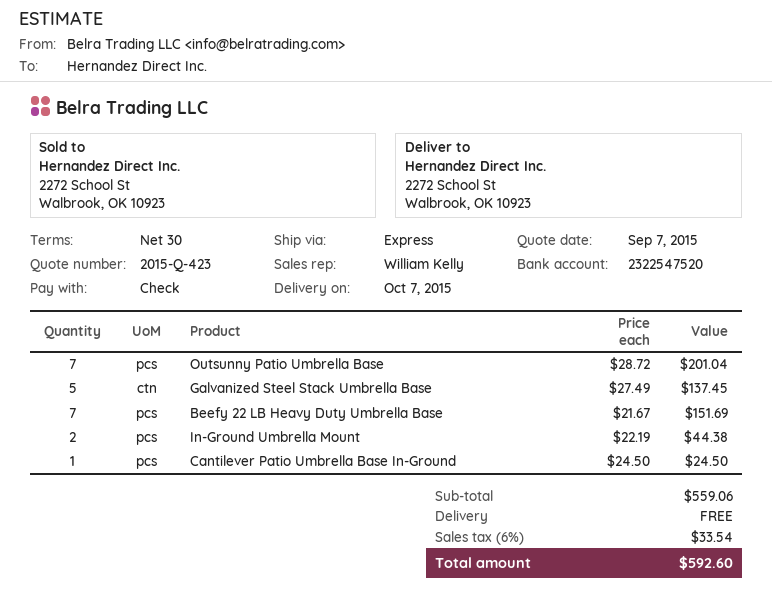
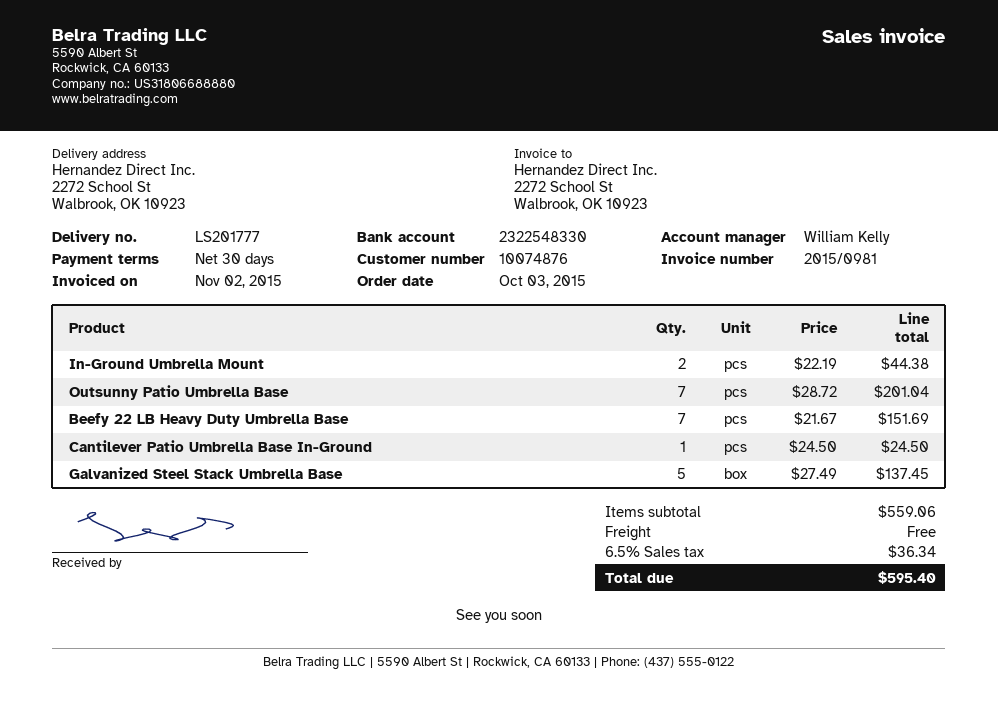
bank account: 2322547520 -> 2322548330
tax: 6% = 33.54 -> 6.5% = 36.34
total: 592.60 -> 595.40

